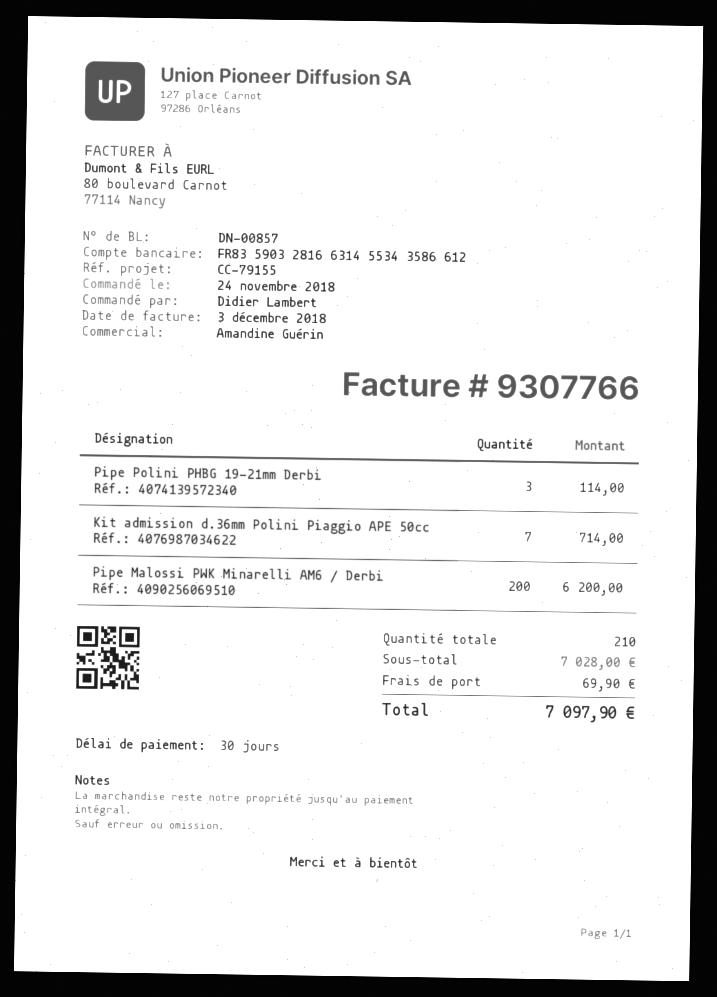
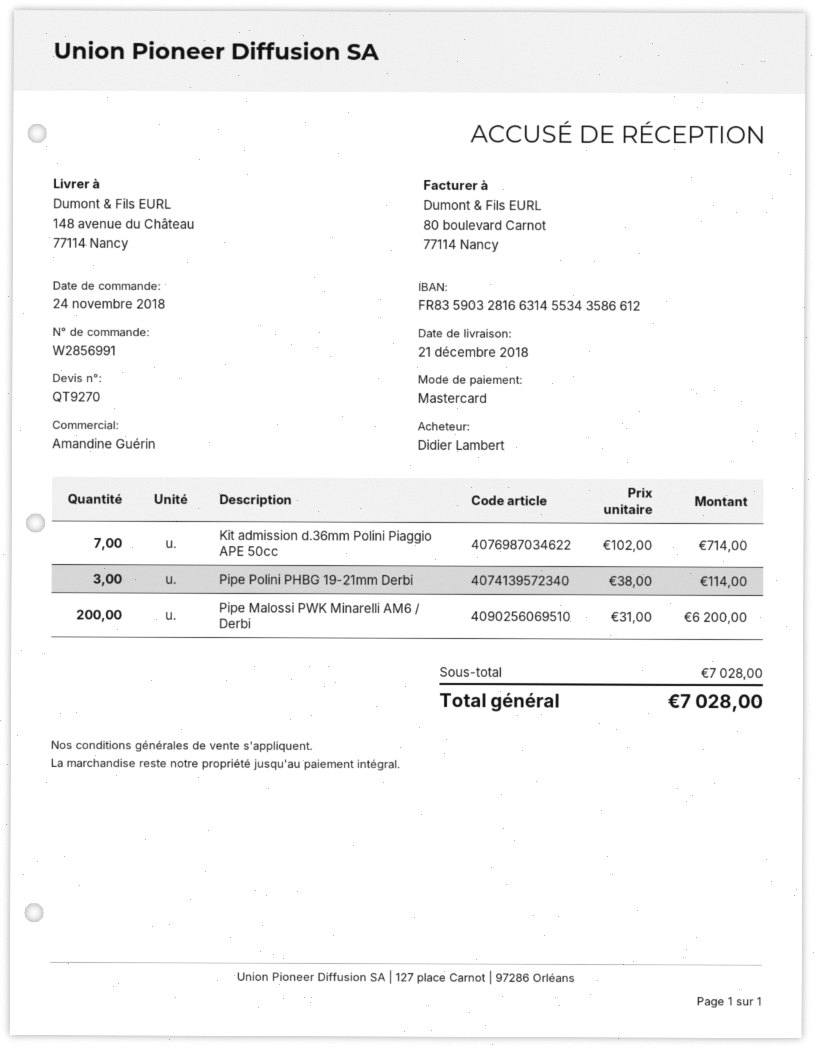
shipping: 69.90 -> none
total: 7097.90 -> 7028.00

